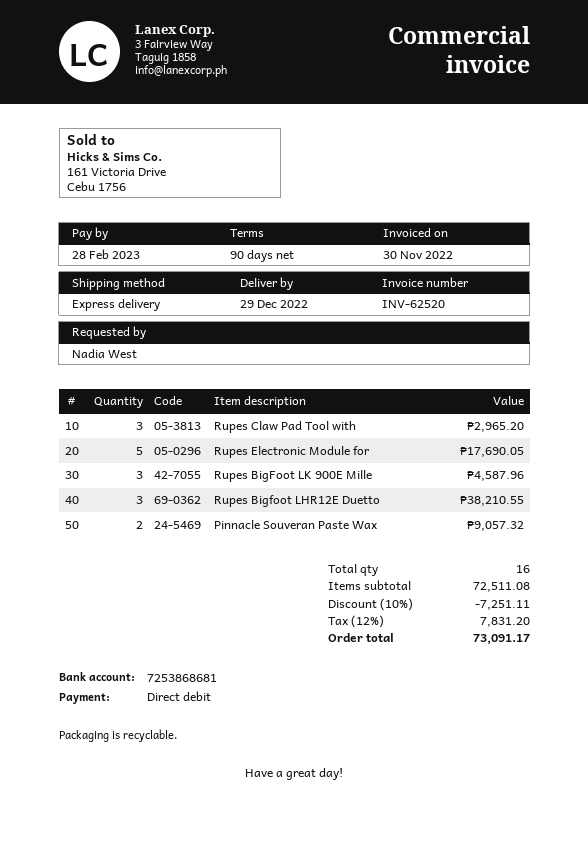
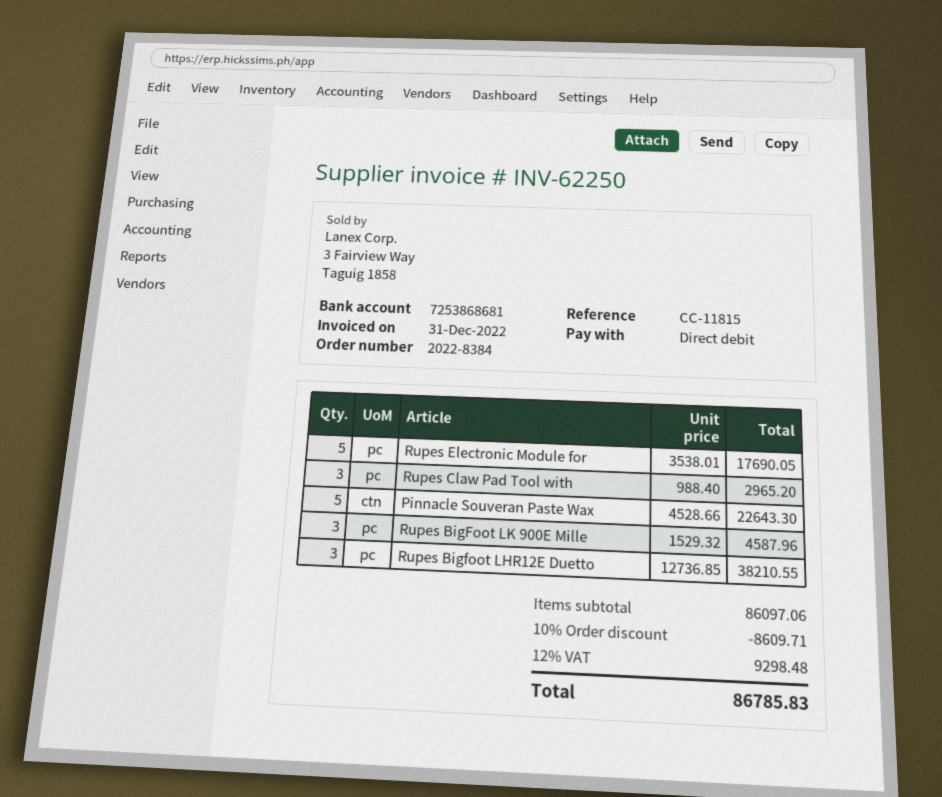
invoice number: INV-62520 -> INV-62250
invoice date: 2022-11-30 -> 2022-12-31
Pinnacle Souveran Paste Wax: 2 for 9057.32 -> 5 for 22643.30
subtotal: 72511.08 -> 86097.06
discount: 10% = 7251.11 -> 10% = 8609.71
tax: 12% = 7831.20 -> 12% = 9298.48
total: 73091.17 -> 86785.83

